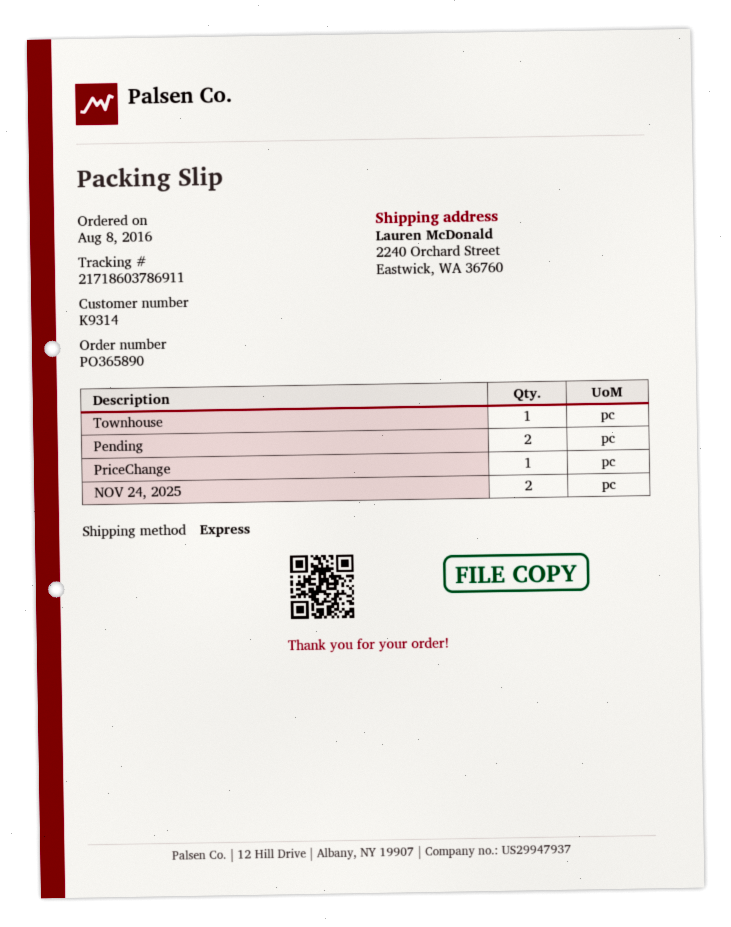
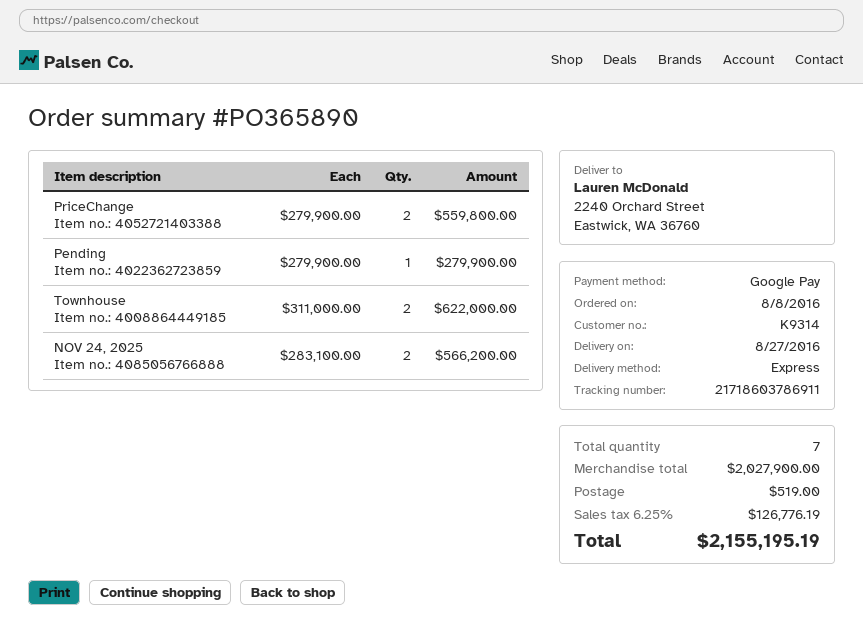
Townhouse: 1 -> 2
Pending: 2 -> 1
PriceChange: 1 -> 2

